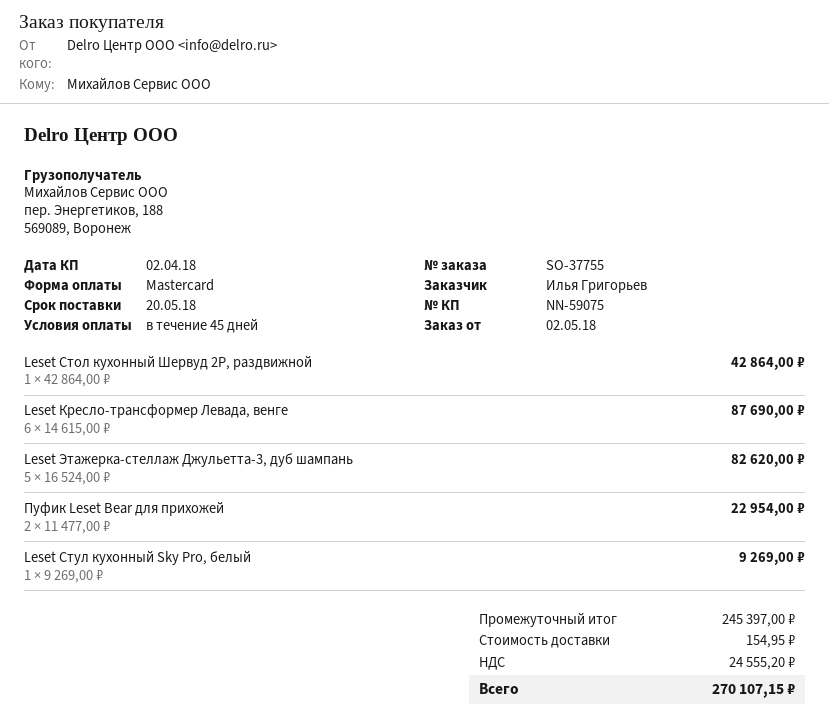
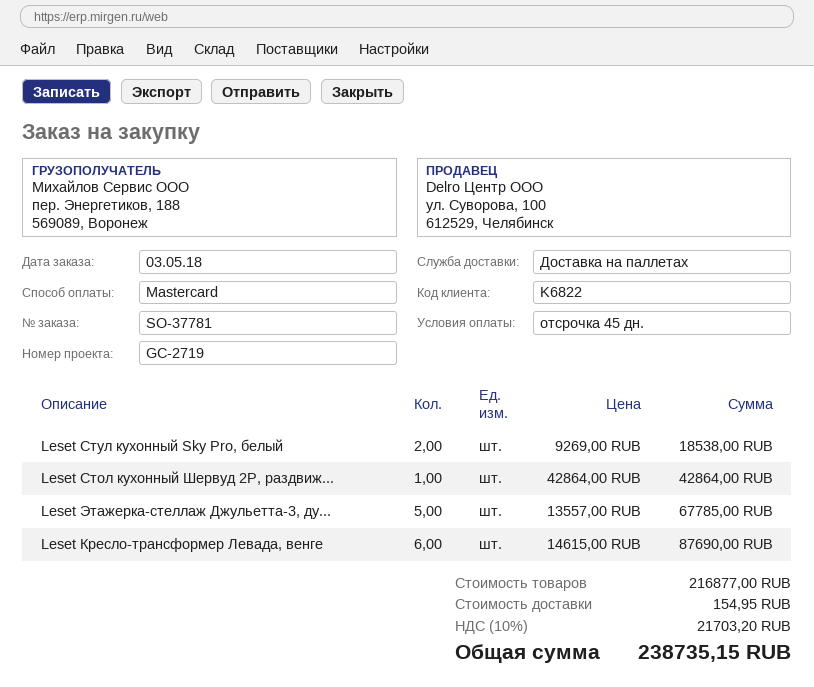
order number: SO-37755 -> SO-37781
order date: 2018-05-02 -> 2018-05-03
Leset Этажерка-стеллаж Джульетта-3, дуб шампань: 5 x 16524.00 = 82620.00 -> 5 x 13557.00 = 67785.00
Пуфик Leset Bear для прихожей: 2 x 11477.00 = 22954.00 -> none
Leset Стул кухонный Sky Pro, белый: 1 x 9269.00 = 9269.00 -> 2 x 9269.00 = 18538.00
subtotal: 245397.00 -> 216877.00
tax: 24555.20 -> 21703.20
total: 270107.15 -> 238735.15

